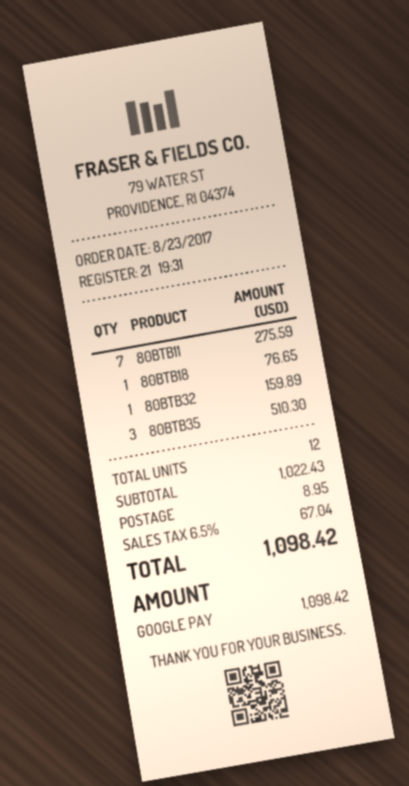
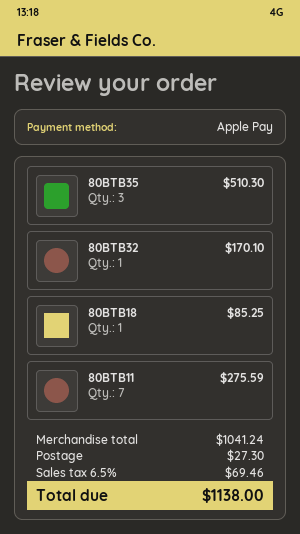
payment method: Google Pay -> Apple Pay
80BTB18: 1 for 76.65 -> 1 for 85.25
80BTB32: 1 for 159.89 -> 1 for 170.10
subtotal: 1022.43 -> 1041.24
shipping: 8.95 -> 27.30
tax: 6.5% = 67.04 -> 6.5% = 69.46
total: 1098.42 -> 1138.00

